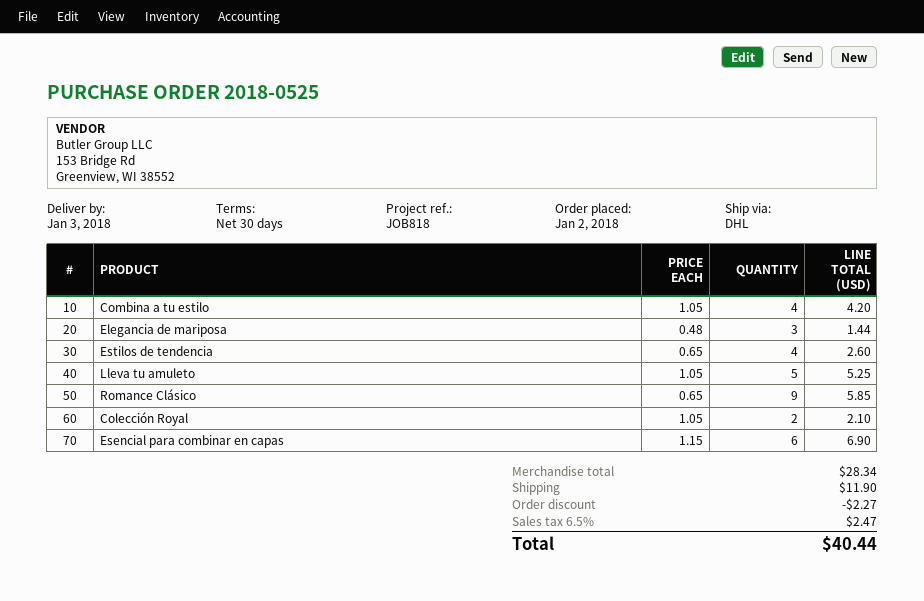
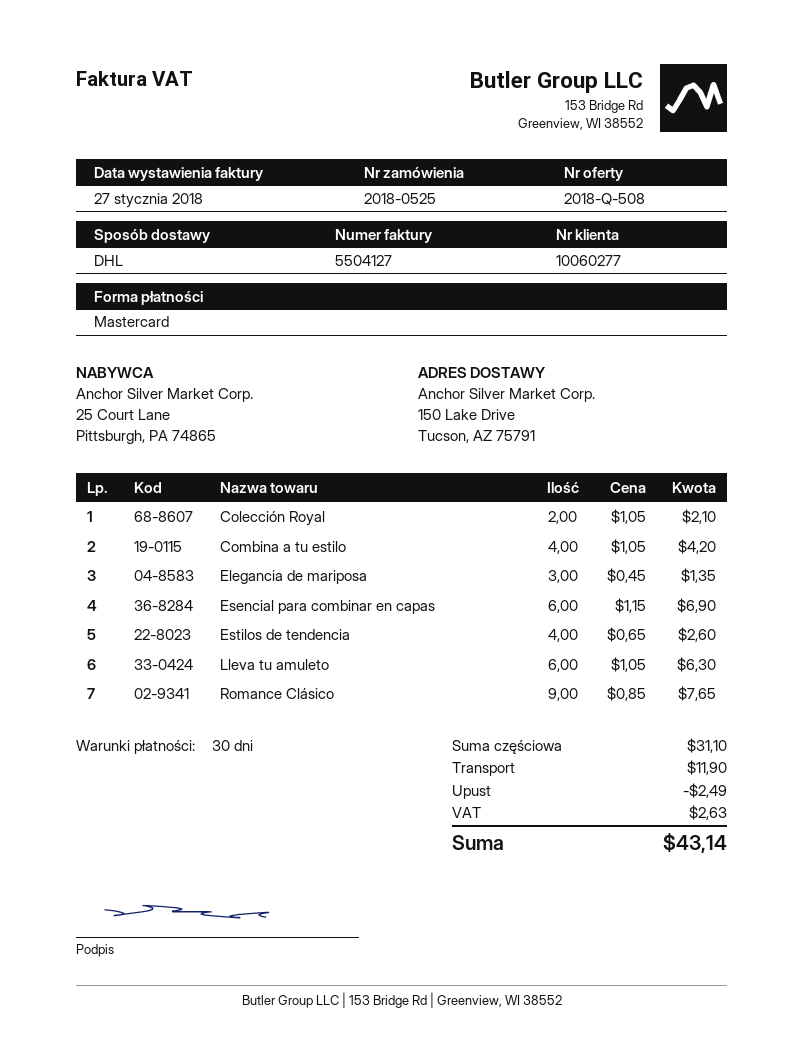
Elegancia de mariposa: 3 x 0.48 = 1.44 -> 3 x 0.45 = 1.35
Lleva tu amuleto: 5 x 1.05 = 5.25 -> 6 x 1.05 = 6.30
Romance Clásico: 9 x 0.65 = 5.85 -> 9 x 0.85 = 7.65
subtotal: 28.34 -> 31.10
discount: 2.27 -> 2.49
tax: 2.47 -> 2.63
total: 40.44 -> 43.14

